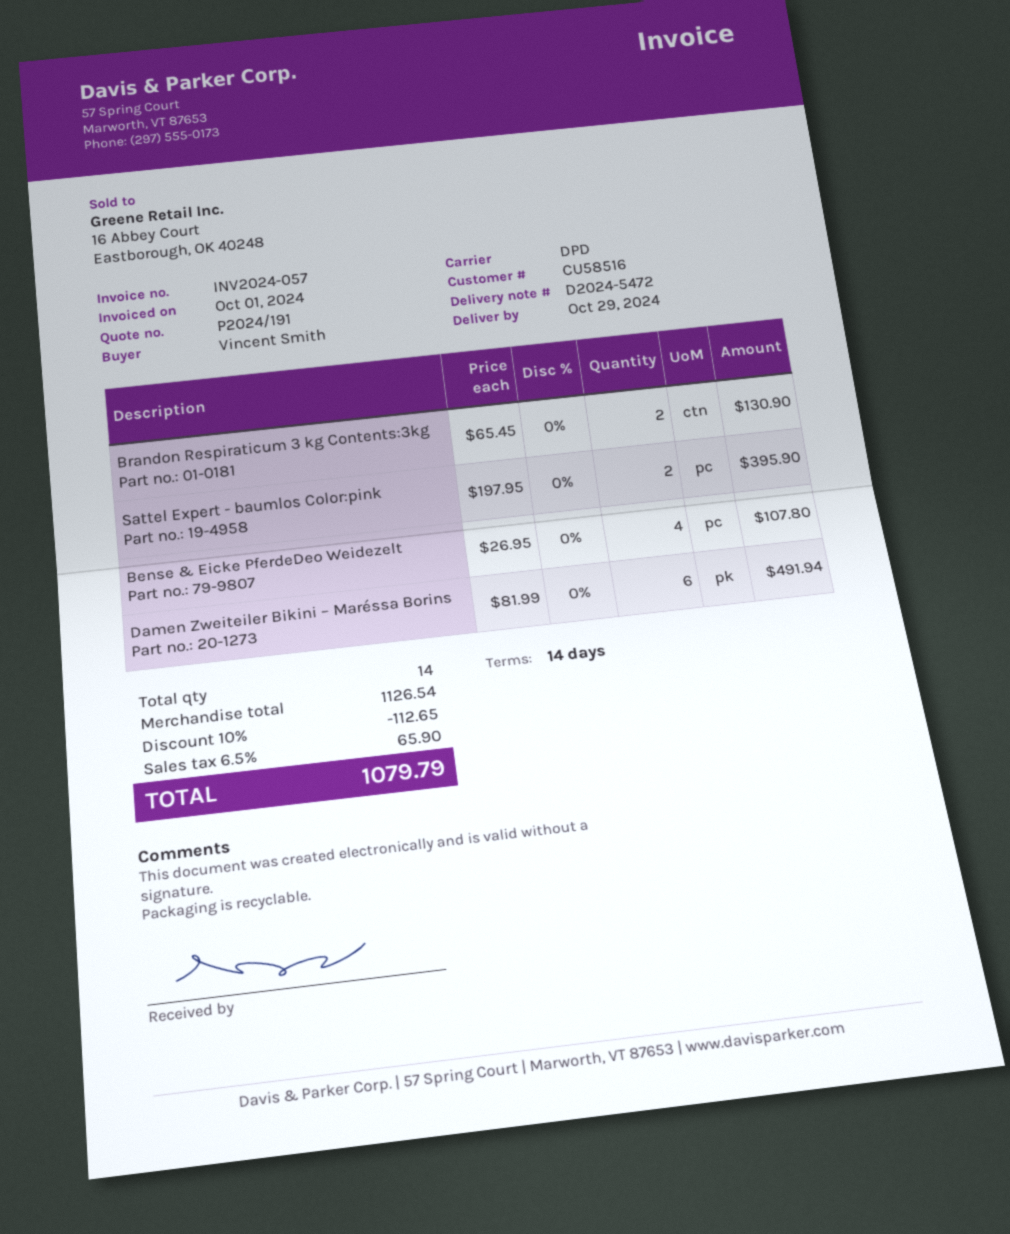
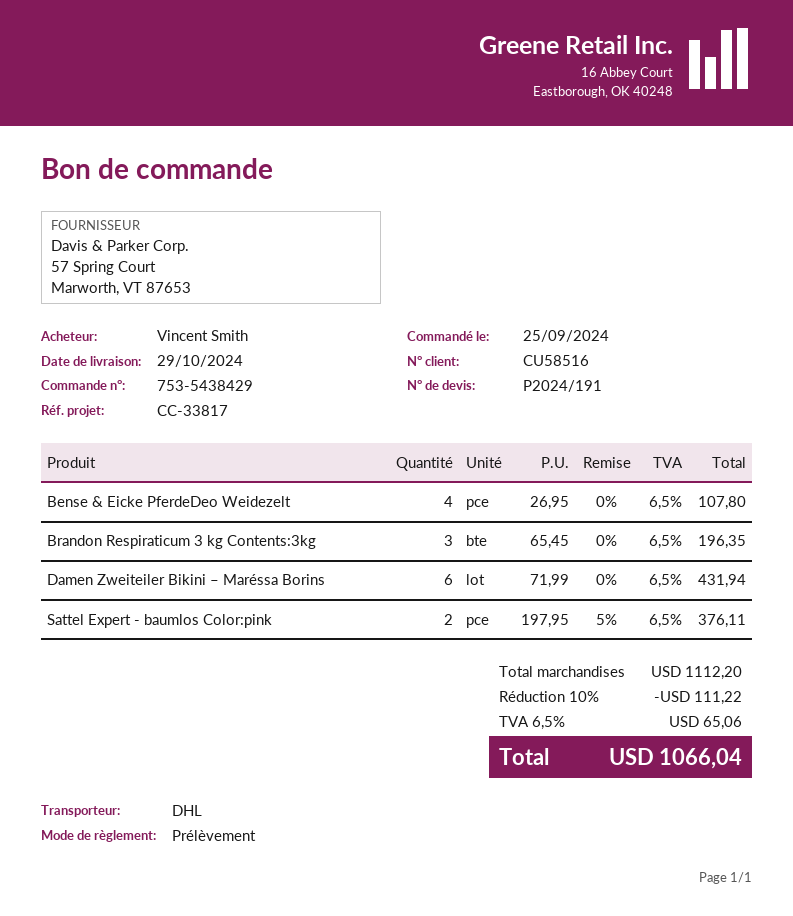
shipping method: DPD -> DHL
Brandon Respiraticum 3 kg Contents:3kg: 2 x 65.45 = 130.90 -> 3 x 65.45 = 196.35
Sattel Expert - baumlos Color:pink: 2 x 197.95 = 395.90 -> 2 x 197.95 - 5% = 376.11
Damen Zweiteiler Bikini – Maréssa Borins: 6 x 81.99 = 491.94 -> 6 x 71.99 = 431.94
subtotal: 1126.54 -> 1112.20
discount: 10% = 112.65 -> 10% = 111.22
tax: 6.5% = 65.90 -> 6.5% = 65.06
total: 1079.79 -> 1066.04

